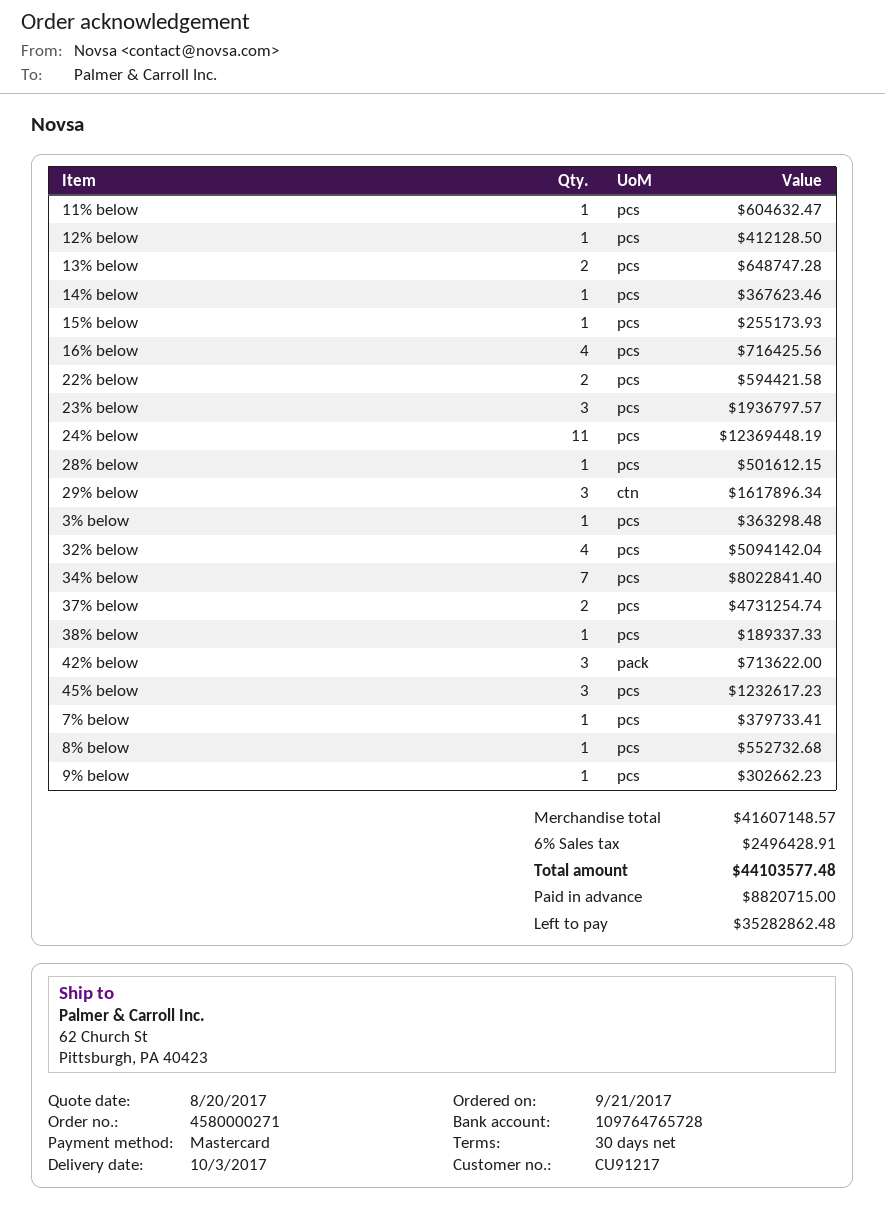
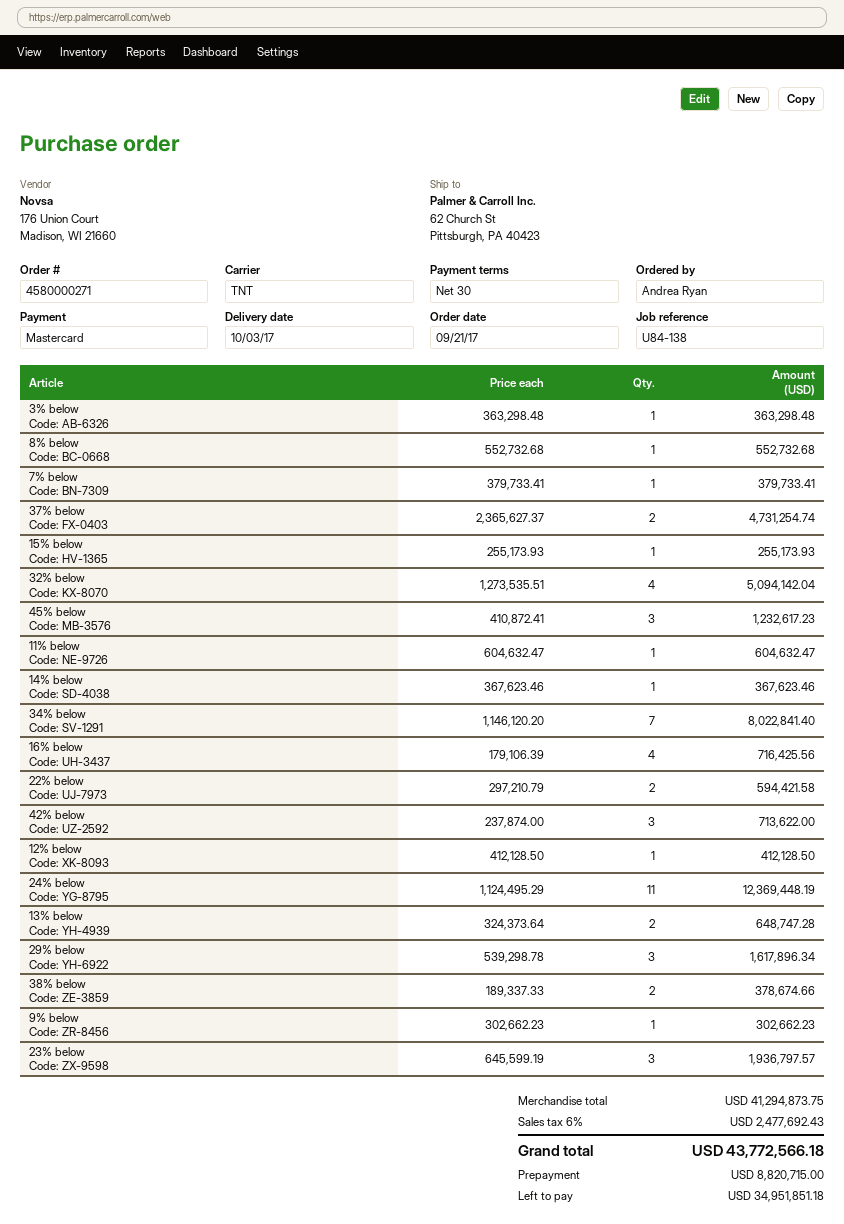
28% below: 1 for 501612.15 -> none
38% below: 1 for 189337.33 -> 2 for 378674.66
subtotal: 41607148.57 -> 41294873.75
tax: 6% = 2496428.91 -> 6% = 2477692.43
total: 44103577.48 -> 43772566.18
balance: 35282862.48 -> 34951851.18

